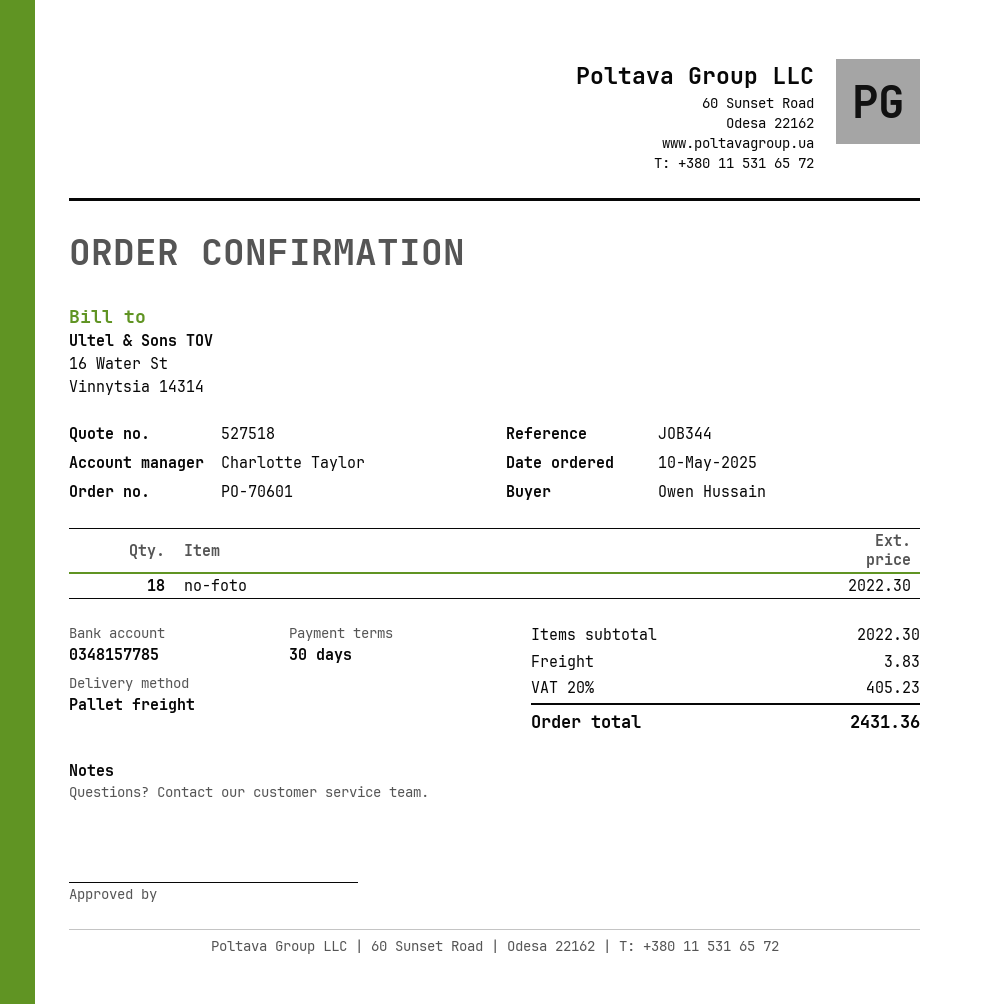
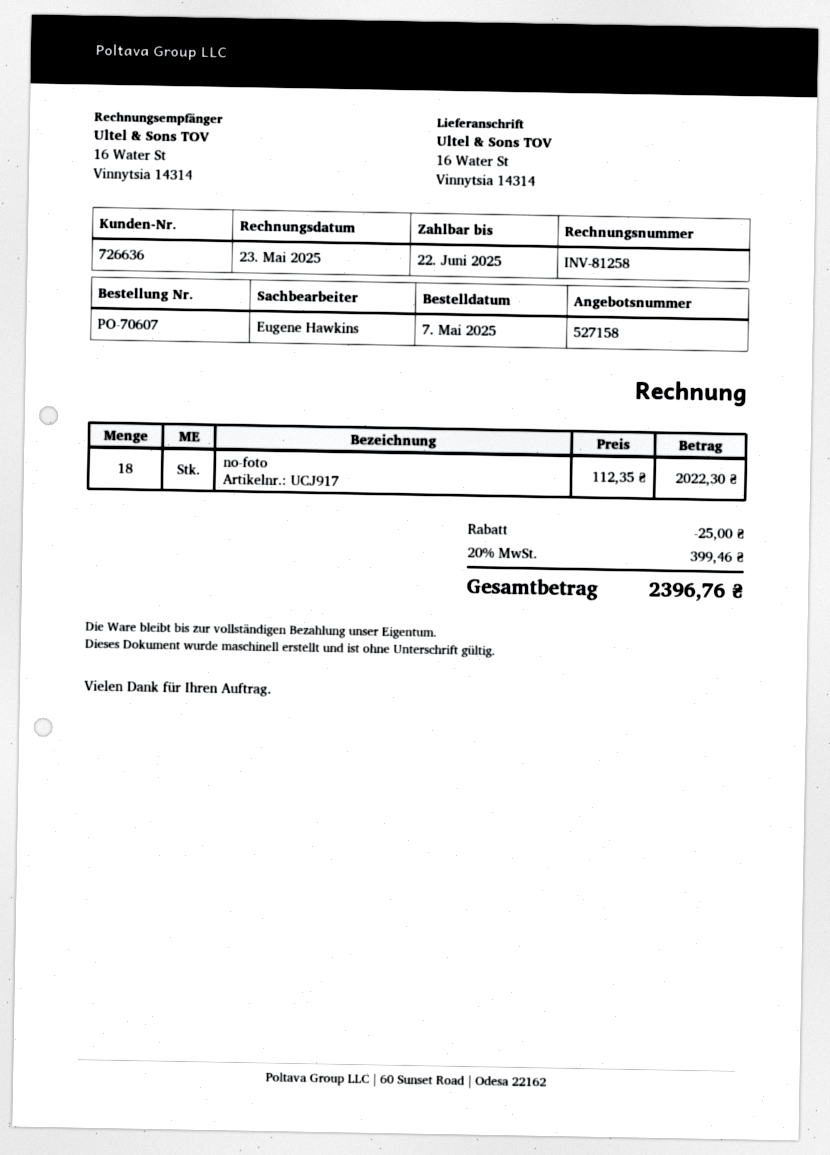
quote number: 527518 -> 527158
order number: PO-70601 -> PO-70607
order date: 2025-05-10 -> 2025-05-07
sales rep: Charlotte Taylor -> Eugene Hawkins
discount: none -> 25.00
shipping: 3.83 -> none
tax: 20% = 405.23 -> 20% = 399.46
total: 2431.36 -> 2396.76

